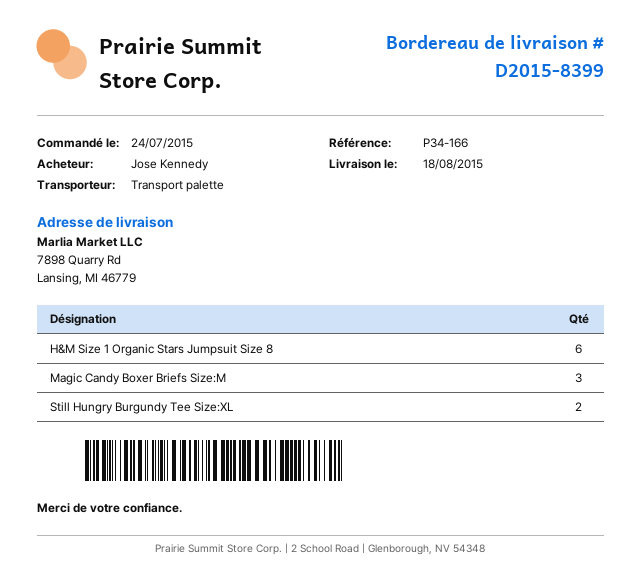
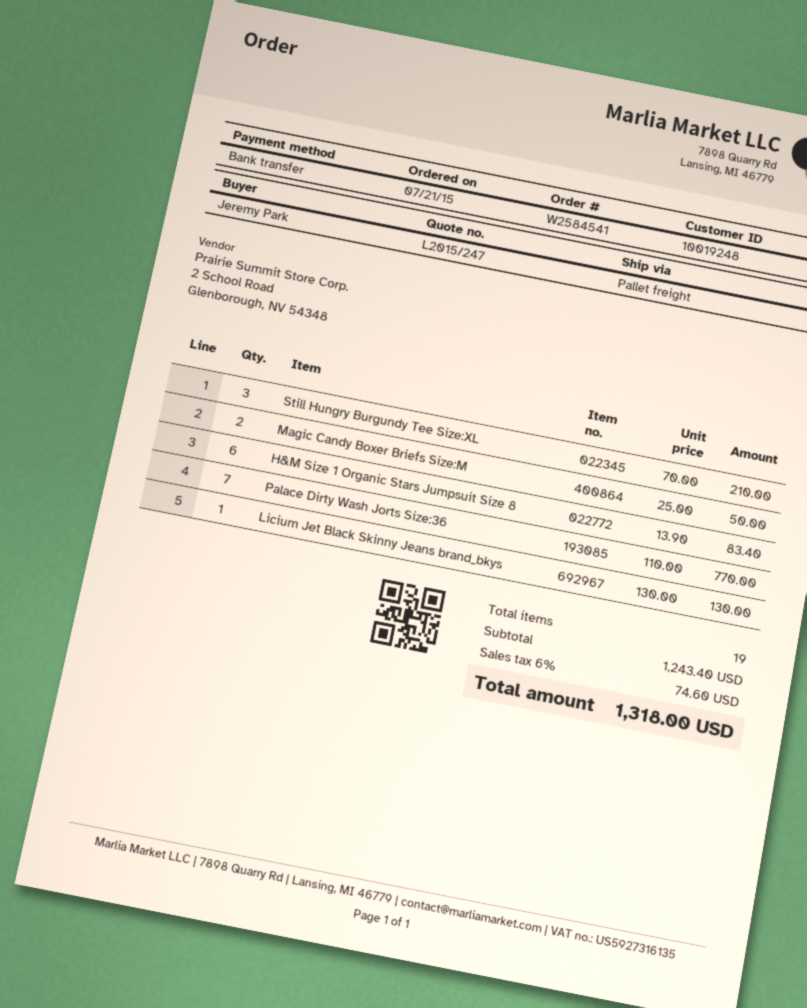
order date: 2015-07-24 -> 2015-07-21
ordered by: Jose Kennedy -> Jeremy Park
Magic Candy Boxer Briefs Size:M: 3 -> 2
Still Hungry Burgundy Tee Size:XL: 2 -> 3
Palace Dirty Wash Jorts Size:36: none -> 7
Licium Jet Black Skinny Jeans brand_bkys: none -> 1

